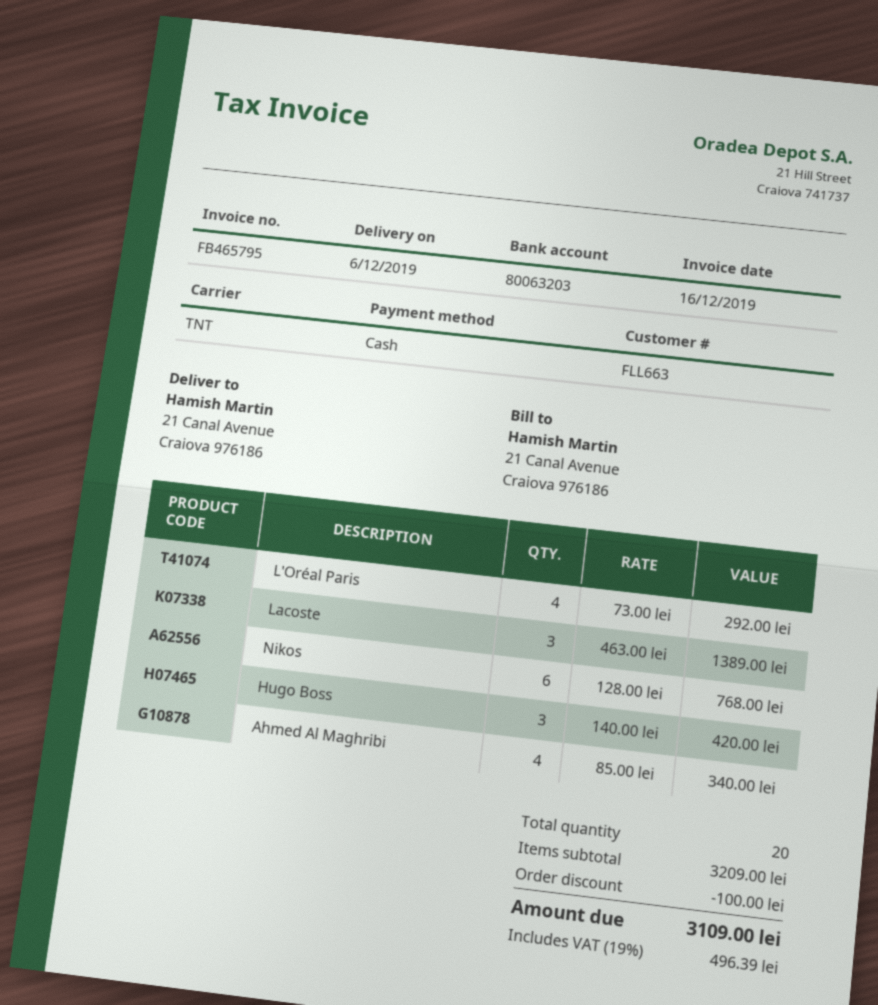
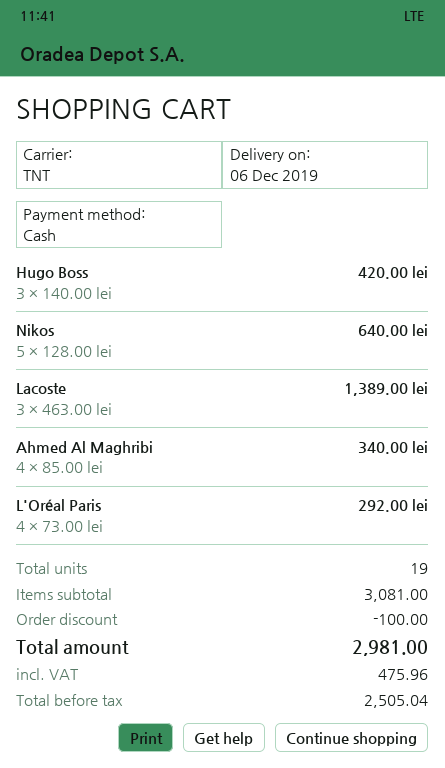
Nikos: 6 x 128.00 = 768.00 -> 5 x 128.00 = 640.00
total quantity: 20 -> 19
subtotal: 3209.00 -> 3081.00
tax: 496.39 -> 475.96
total: 3109.00 -> 2981.00

